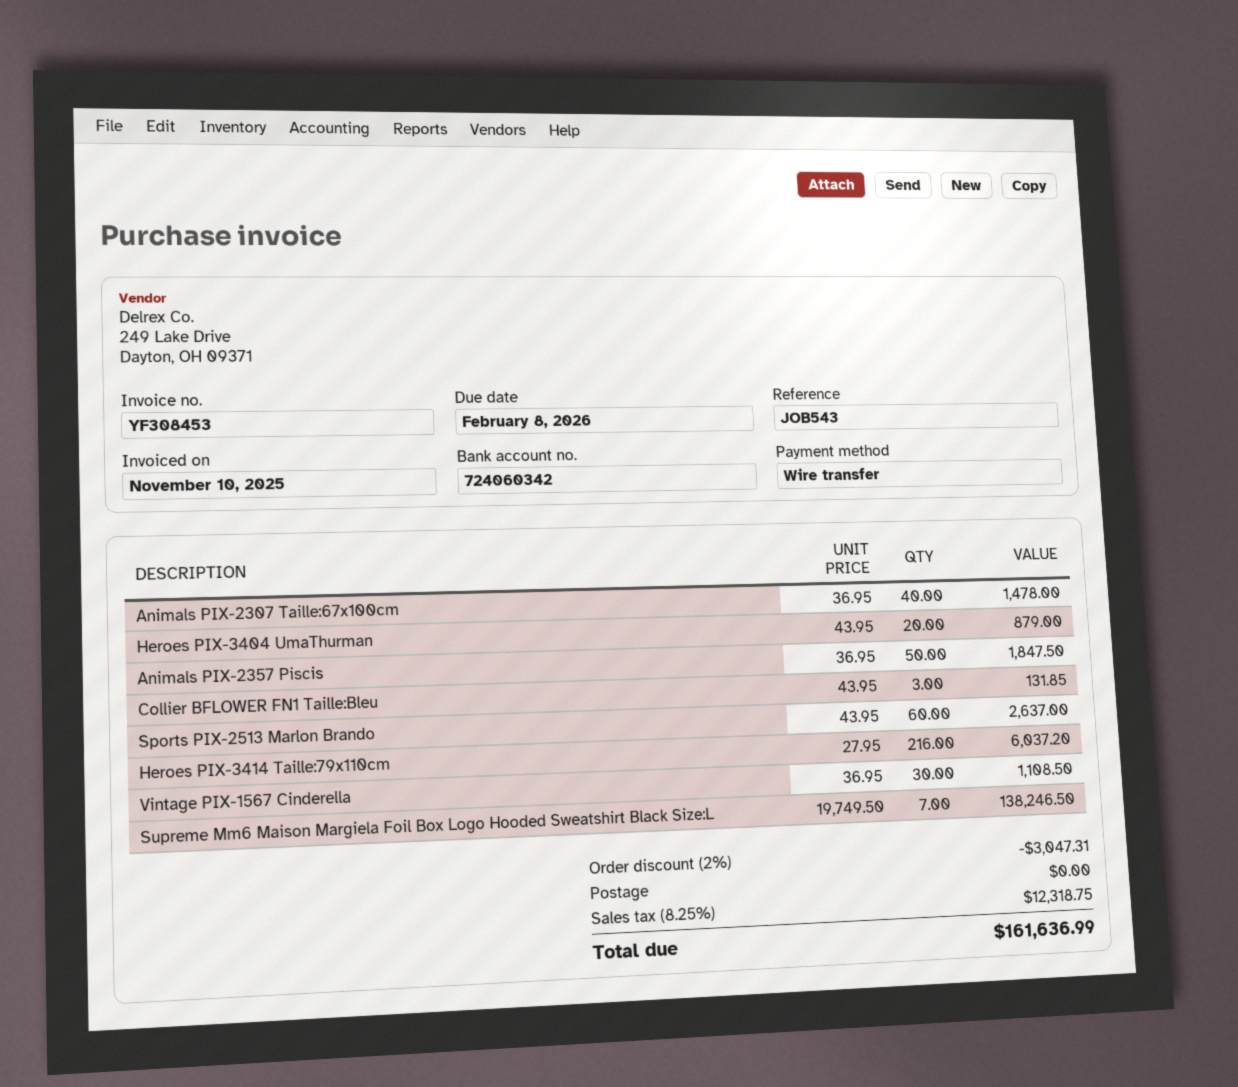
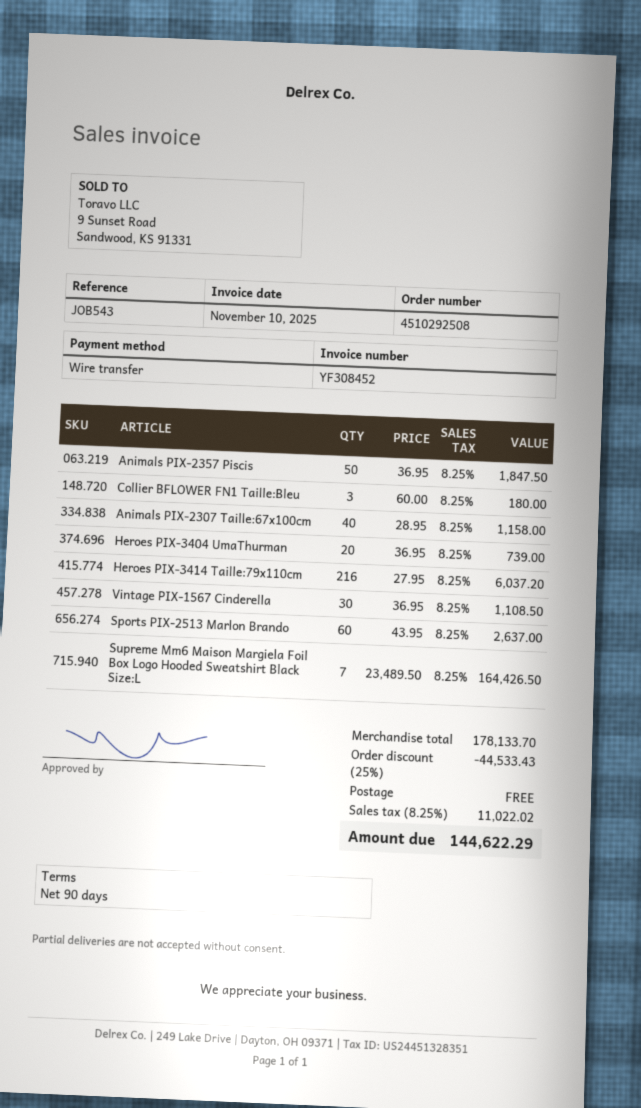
invoice number: YF308453 -> YF308452
Animals PIX-2307 Taille:67x100cm: 40 x 36.95 = 1478.00 -> 40 x 28.95 = 1158.00
Heroes PIX-3404 UmaThurman: 20 x 43.95 = 879.00 -> 20 x 36.95 = 739.00
Collier BFLOWER FN1 Taille:Bleu: 3 x 43.95 = 131.85 -> 3 x 60.00 = 180.00
Supreme Mm6 Maison Margiela Foil Box Logo Hooded Sweatshirt Black Size:L: 7 x 19749.50 = 138246.50 -> 7 x 23489.50 = 164426.50
discount: 2% = 3047.31 -> 25% = 44533.43
tax: 8.25% = 12318.75 -> 8.25% = 11022.02
total: 161636.99 -> 144622.29

